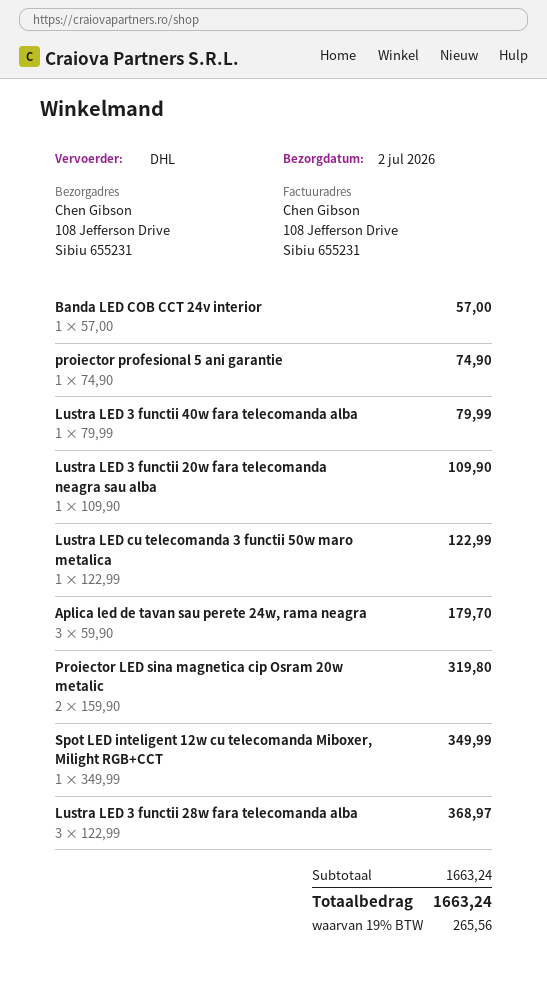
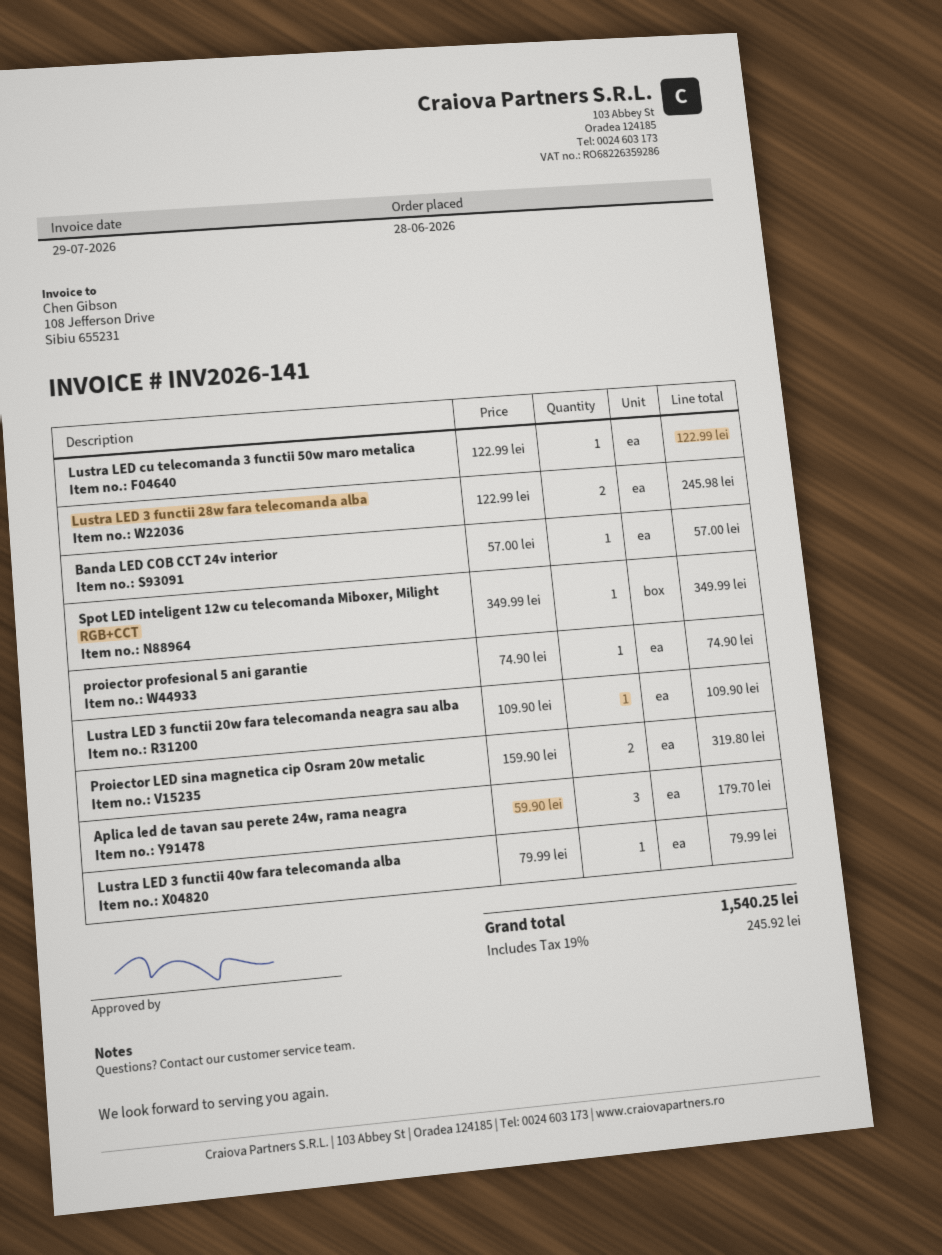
Lustra LED 3 functii 28w fara telecomanda alba: 3 x 122.99 = 368.97 -> 2 x 122.99 = 245.98
tax: 19% = 265.56 -> 19% = 245.92
total: 1663.24 -> 1540.25

